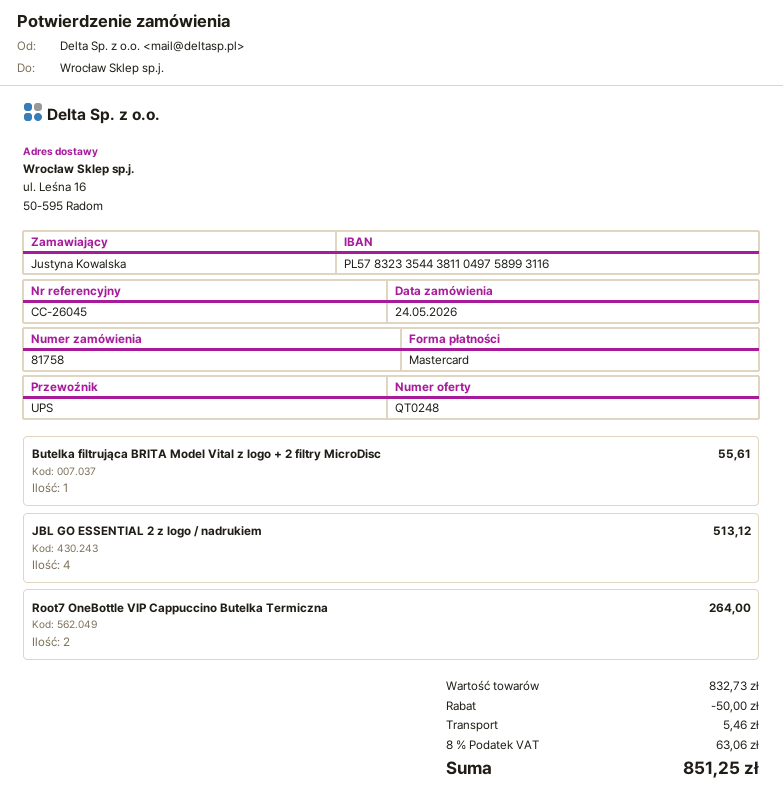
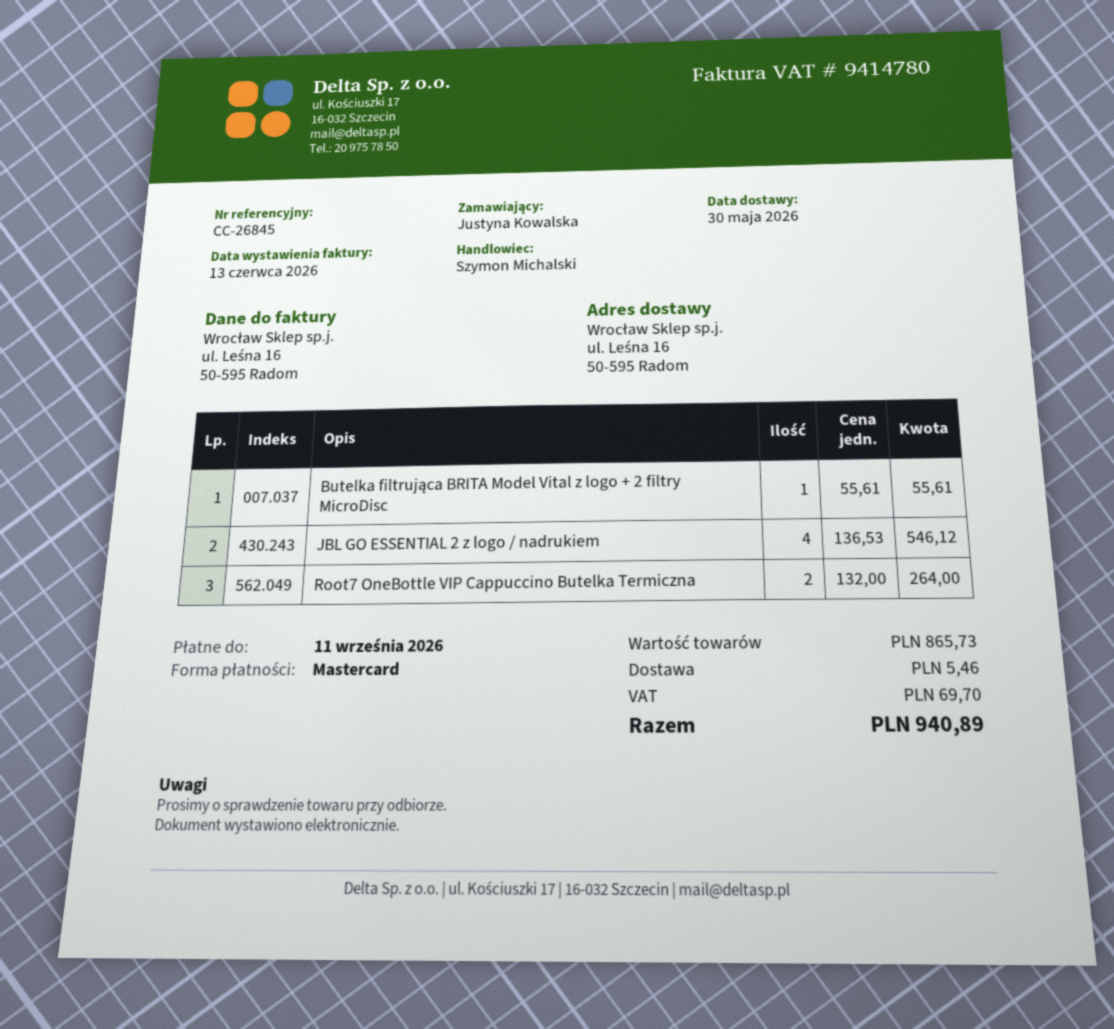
reference: CC-26045 -> CC-26845
JBL GO ESSENTIAL 2 z logo / nadrukiem: 4 for 513.12 -> 4 for 546.12
subtotal: 832.73 -> 865.73
discount: 50.00 -> none
tax: 63.06 -> 69.70
total: 851.25 -> 940.89

